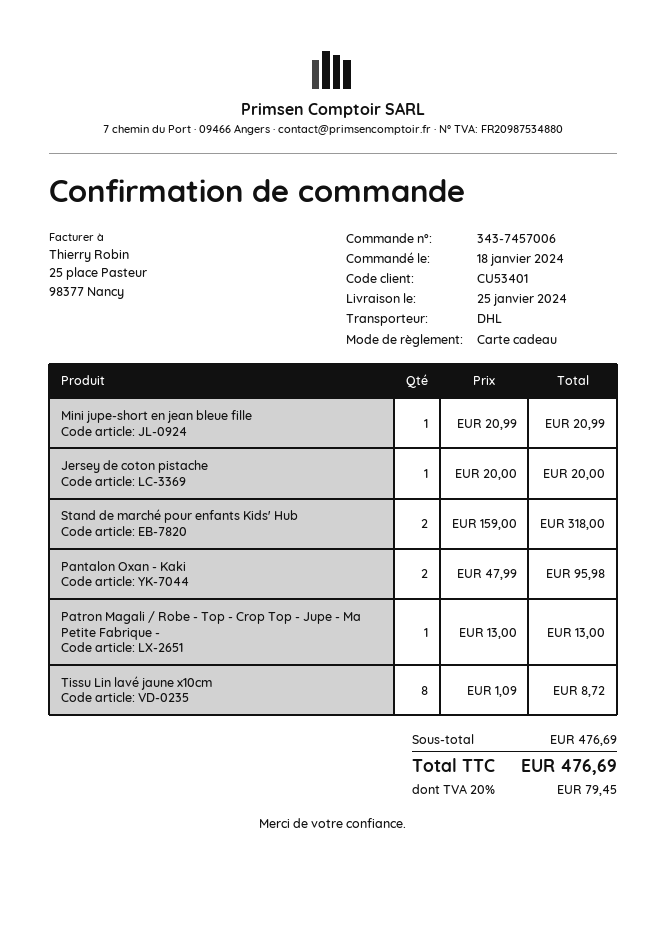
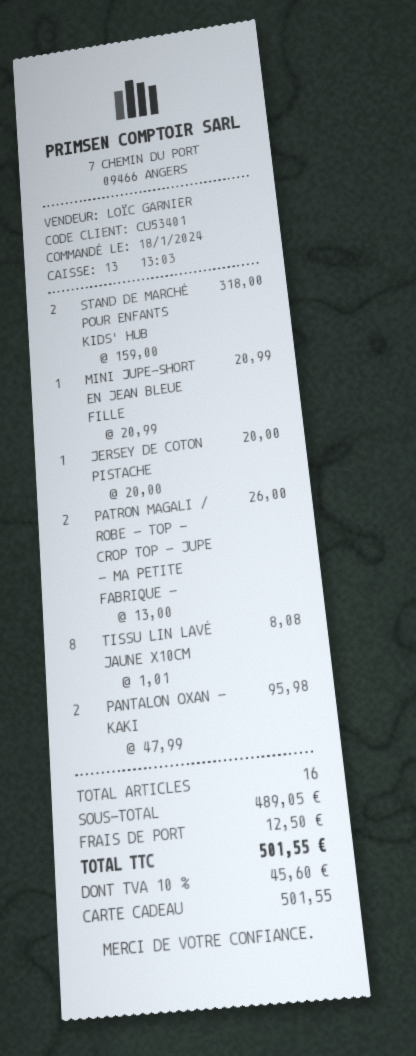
Patron Magali / Robe - Top - Crop Top - Jupe - Ma Petite Fabrique -: 1 x 13.00 = 13.00 -> 2 x 13.00 = 26.00
Tissu Lin lavé jaune x10cm: 8 x 1.09 = 8.72 -> 8 x 1.01 = 8.08
subtotal: 476.69 -> 489.05
shipping: none -> 12.50
tax: 20% = 79.45 -> 10% = 45.60
total: 476.69 -> 501.55

